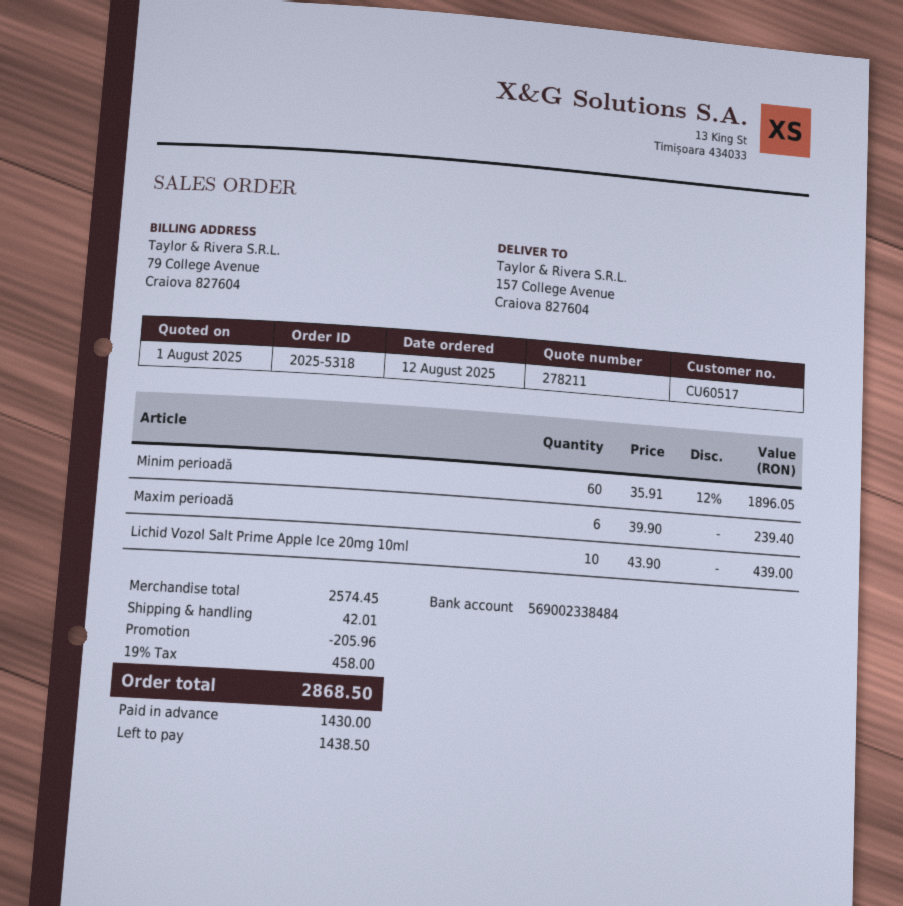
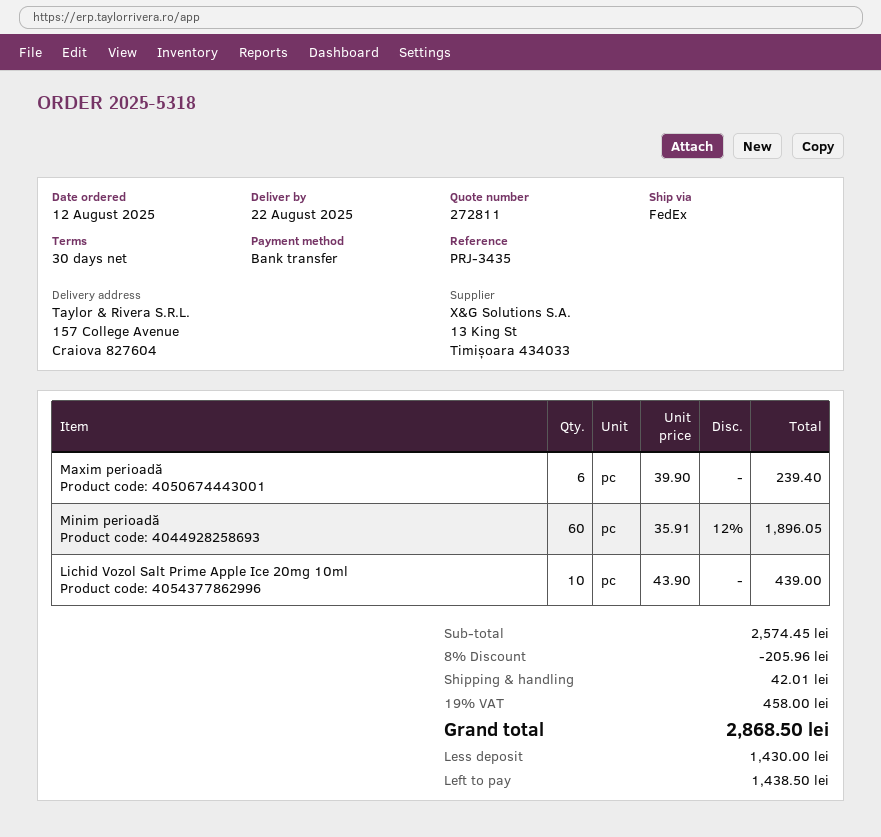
quote number: 278211 -> 272811

